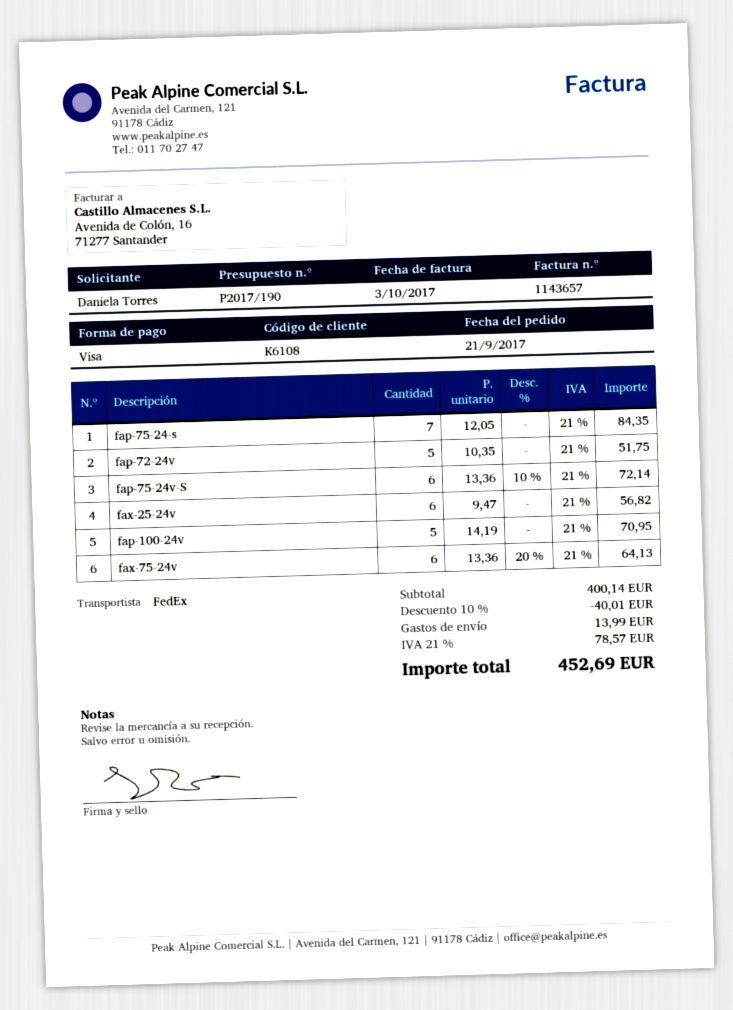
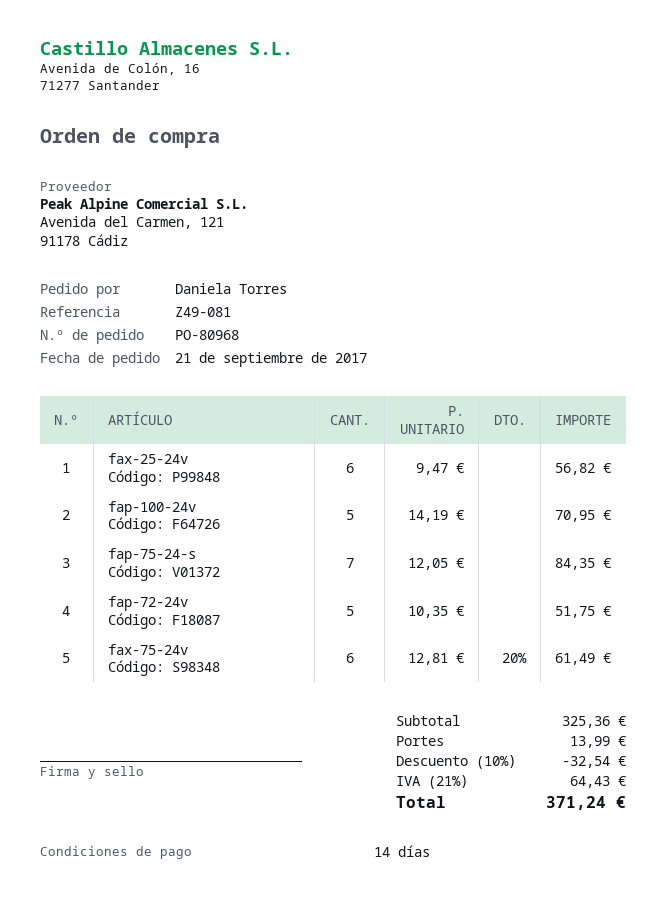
fap-75-24v-S: 6 x 13.36 - 10% = 72.14 -> none
fax-75-24v: 6 x 13.36 - 20% = 64.13 -> 6 x 12.81 - 20% = 61.49
subtotal: 400.14 -> 325.36
discount: 10% = 40.01 -> 10% = 32.54
tax: 21% = 78.57 -> 21% = 64.43
total: 452.69 -> 371.24

